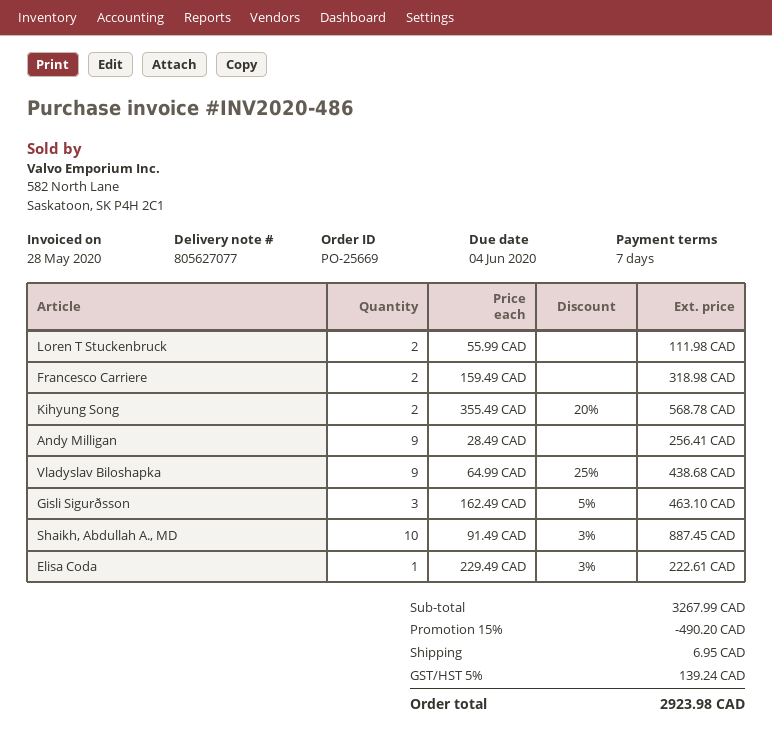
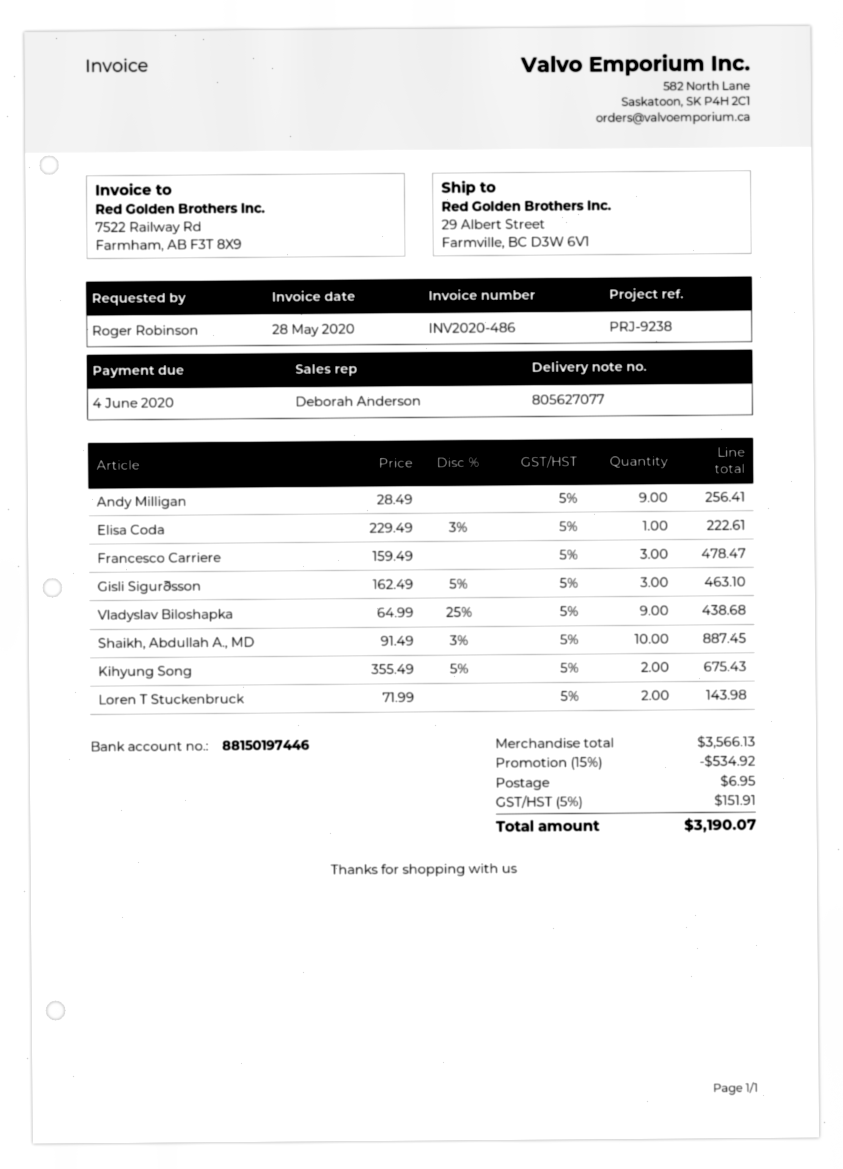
Loren T Stuckenbruck: 2 x 55.99 = 111.98 -> 2 x 71.99 = 143.98
Francesco Carriere: 2 x 159.49 = 318.98 -> 3 x 159.49 = 478.47
Kihyung Song: 2 x 355.49 - 20% = 568.78 -> 2 x 355.49 - 5% = 675.43
subtotal: 3267.99 -> 3566.13
discount: 15% = 490.20 -> 15% = 534.92
tax: 5% = 139.24 -> 5% = 151.91
total: 2923.98 -> 3190.07

